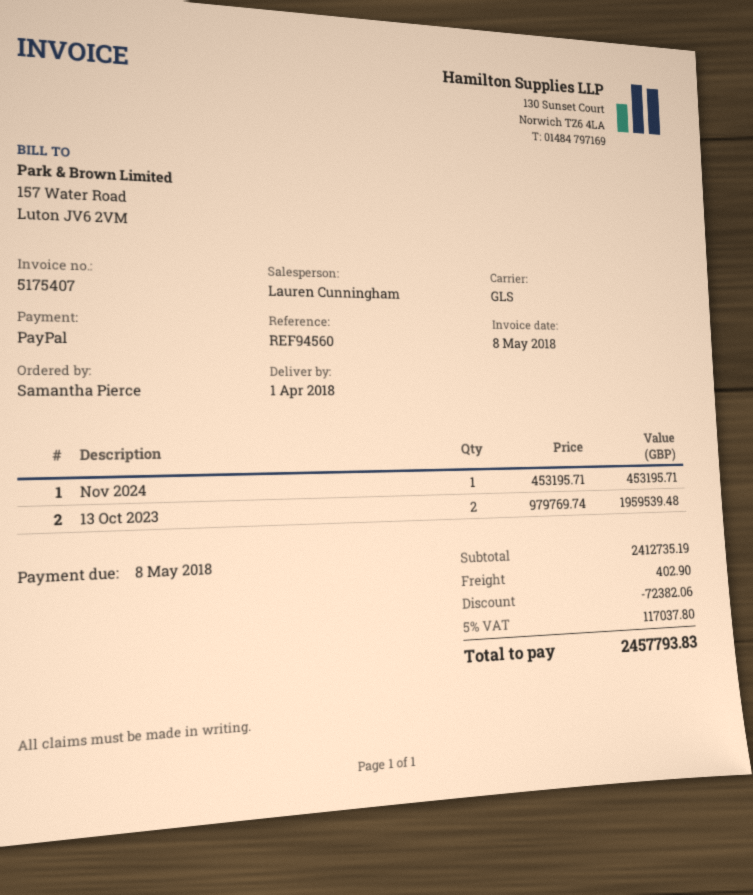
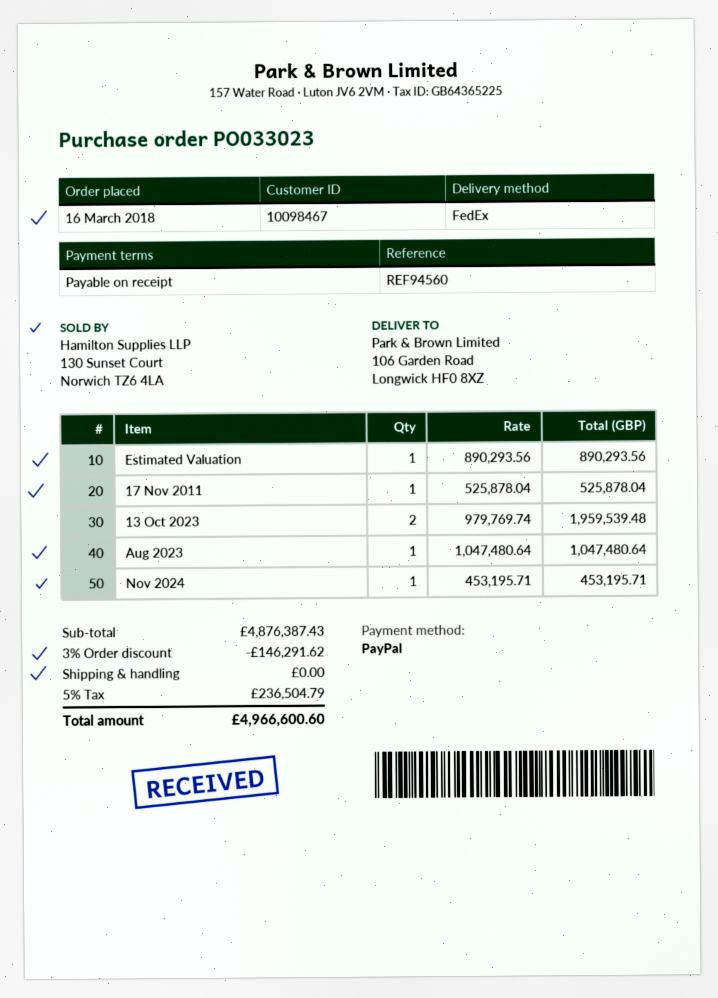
shipping method: GLS -> FedEx
Estimated Valuation: none -> 1 x 890293.56 = 890293.56
17 Nov 2011: none -> 1 x 525878.04 = 525878.04
Aug 2023: none -> 1 x 1047480.64 = 1047480.64
subtotal: 2412735.19 -> 4876387.43
discount: 72382.06 -> 146291.62
shipping: 402.90 -> 0.00
tax: 5% = 117037.80 -> 5% = 236504.79
total: 2457793.83 -> 4966600.60

